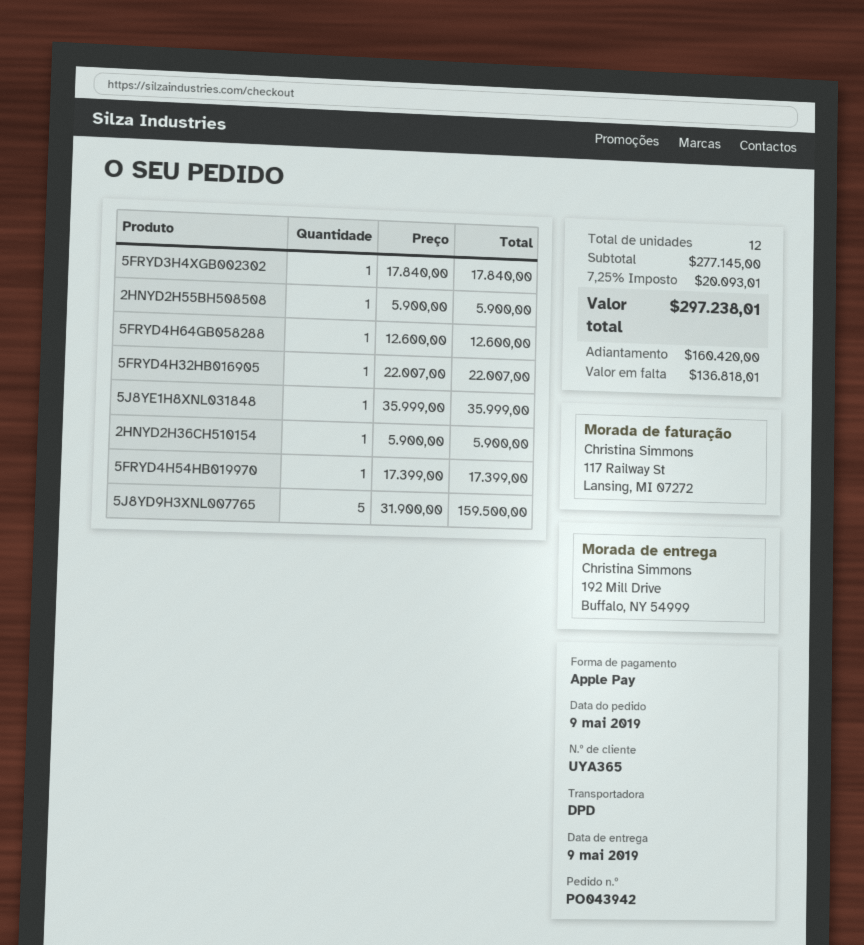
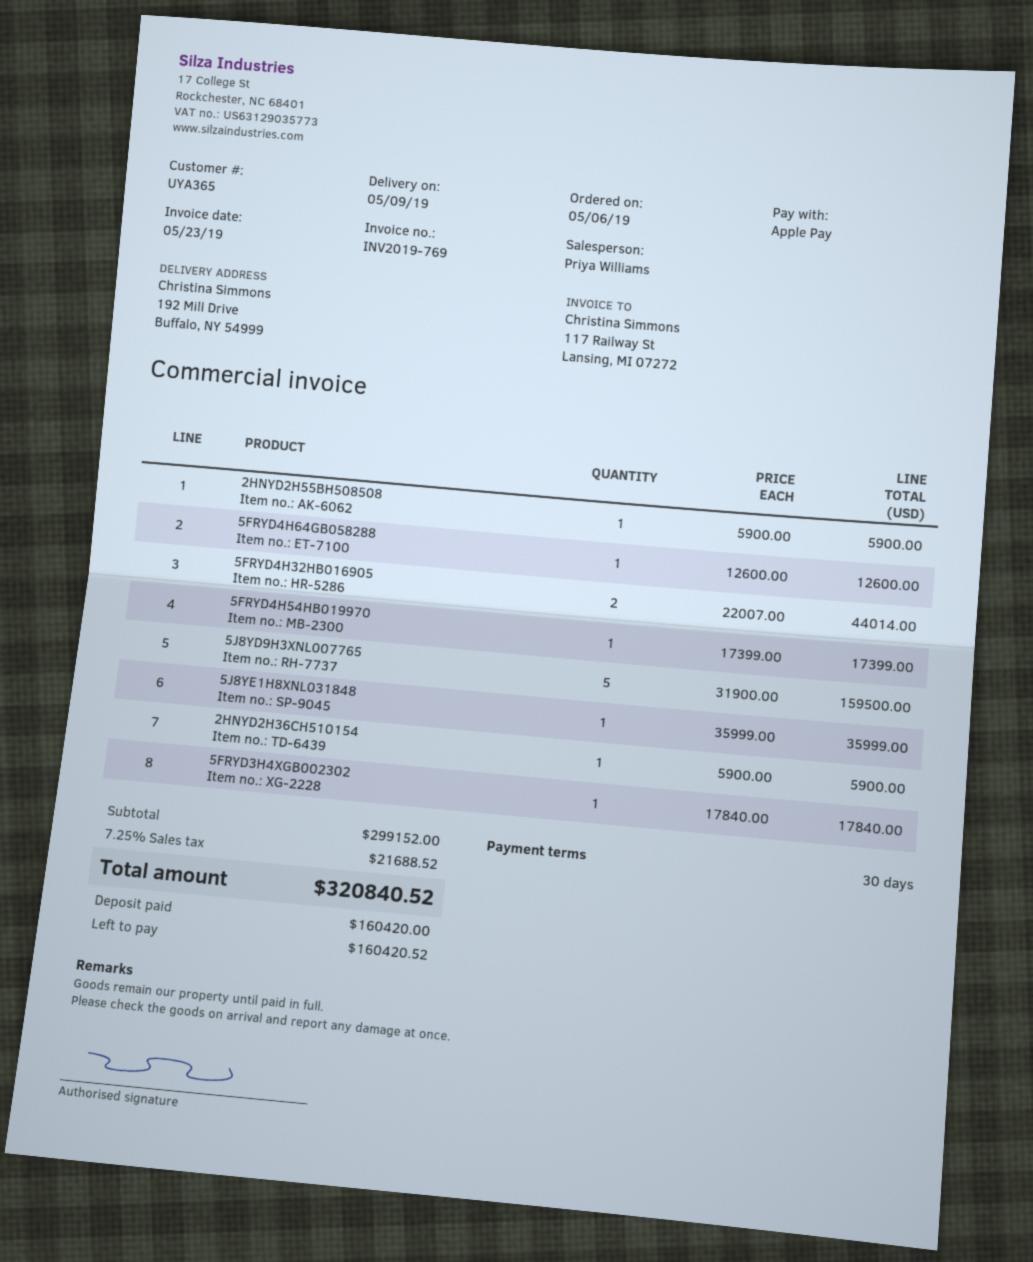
order date: 2019-05-09 -> 2019-05-06
5FRYD4H32HB016905: 1 x 22007.00 = 22007.00 -> 2 x 22007.00 = 44014.00
subtotal: 277145.00 -> 299152.00
tax: 7.25% = 20093.01 -> 7.25% = 21688.52
total: 297238.01 -> 320840.52
balance: 136818.01 -> 160420.52

